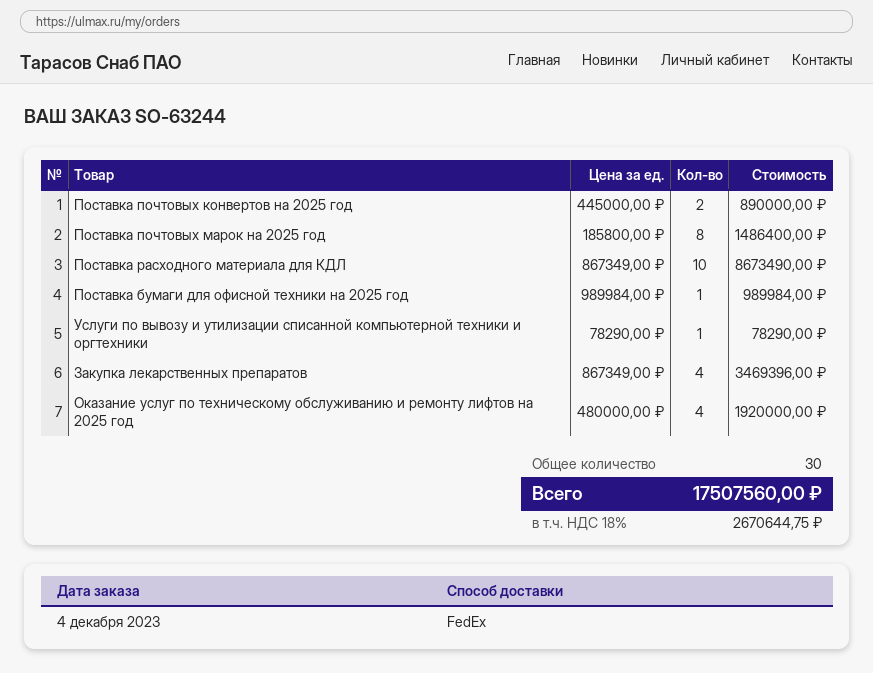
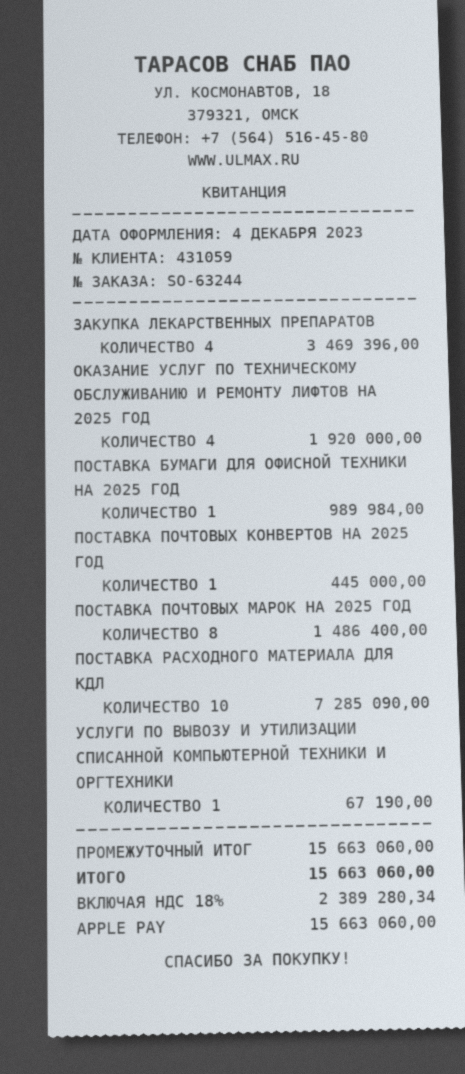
Поставка почтовых конвертов на 2025 год: 2 for 890000.00 -> 1 for 445000.00
Поставка расходного материала для КДЛ: 10 for 8673490.00 -> 10 for 7285090.00
Услуги по вывозу и утилизации списанной компьютерной техники и оргтехники: 1 for 78290.00 -> 1 for 67190.00
tax: 18% = 2670644.75 -> 18% = 2389280.34
total: 17507560.00 -> 15663060.00

